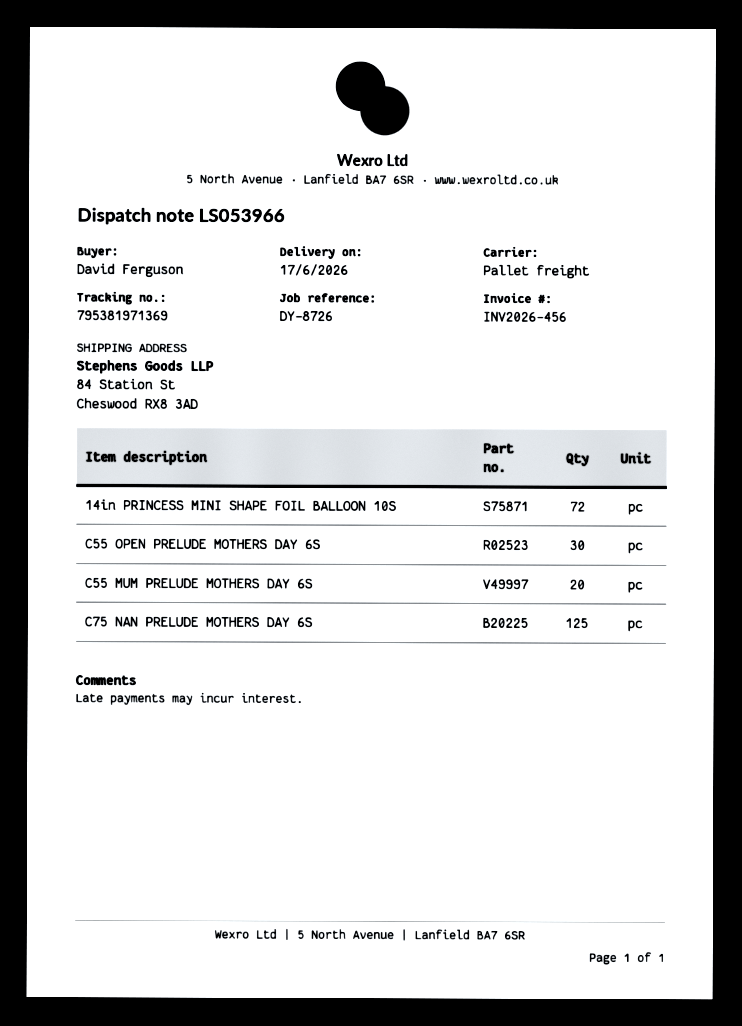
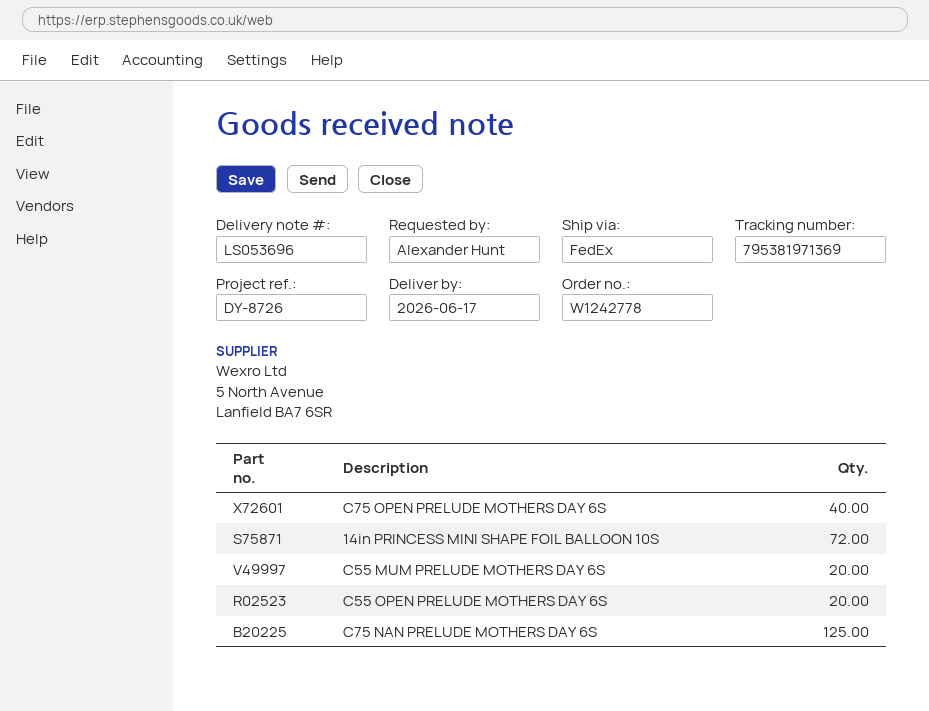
delivery note number: LS053966 -> LS053696
ordered by: David Ferguson -> Alexander Hunt
shipping method: pallet freight -> FedEx
C55 OPEN PRELUDE MOTHERS DAY 6S: 30 -> 20
C75 OPEN PRELUDE MOTHERS DAY 6S: none -> 40

